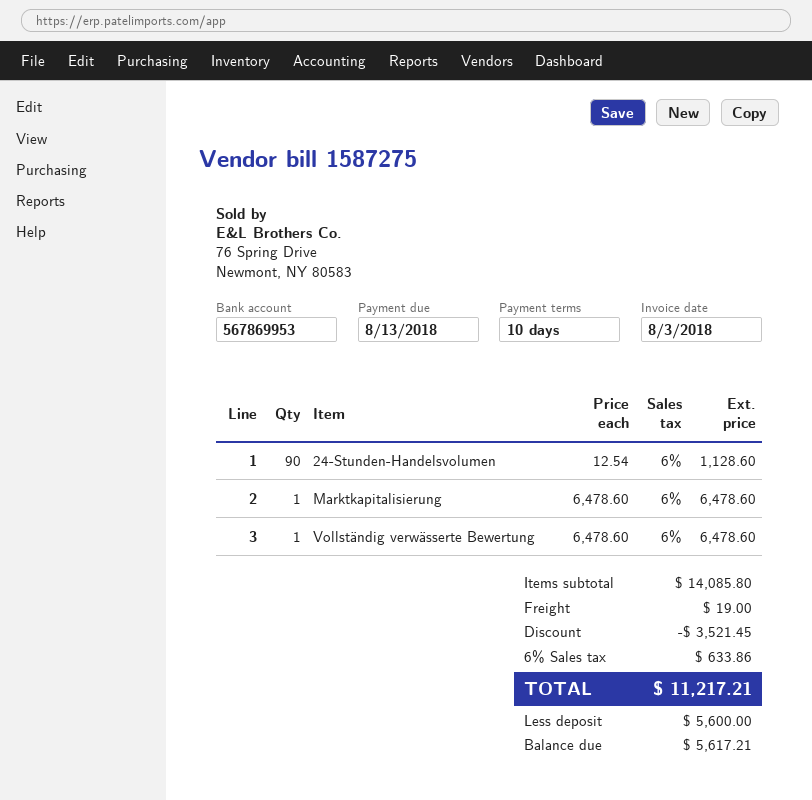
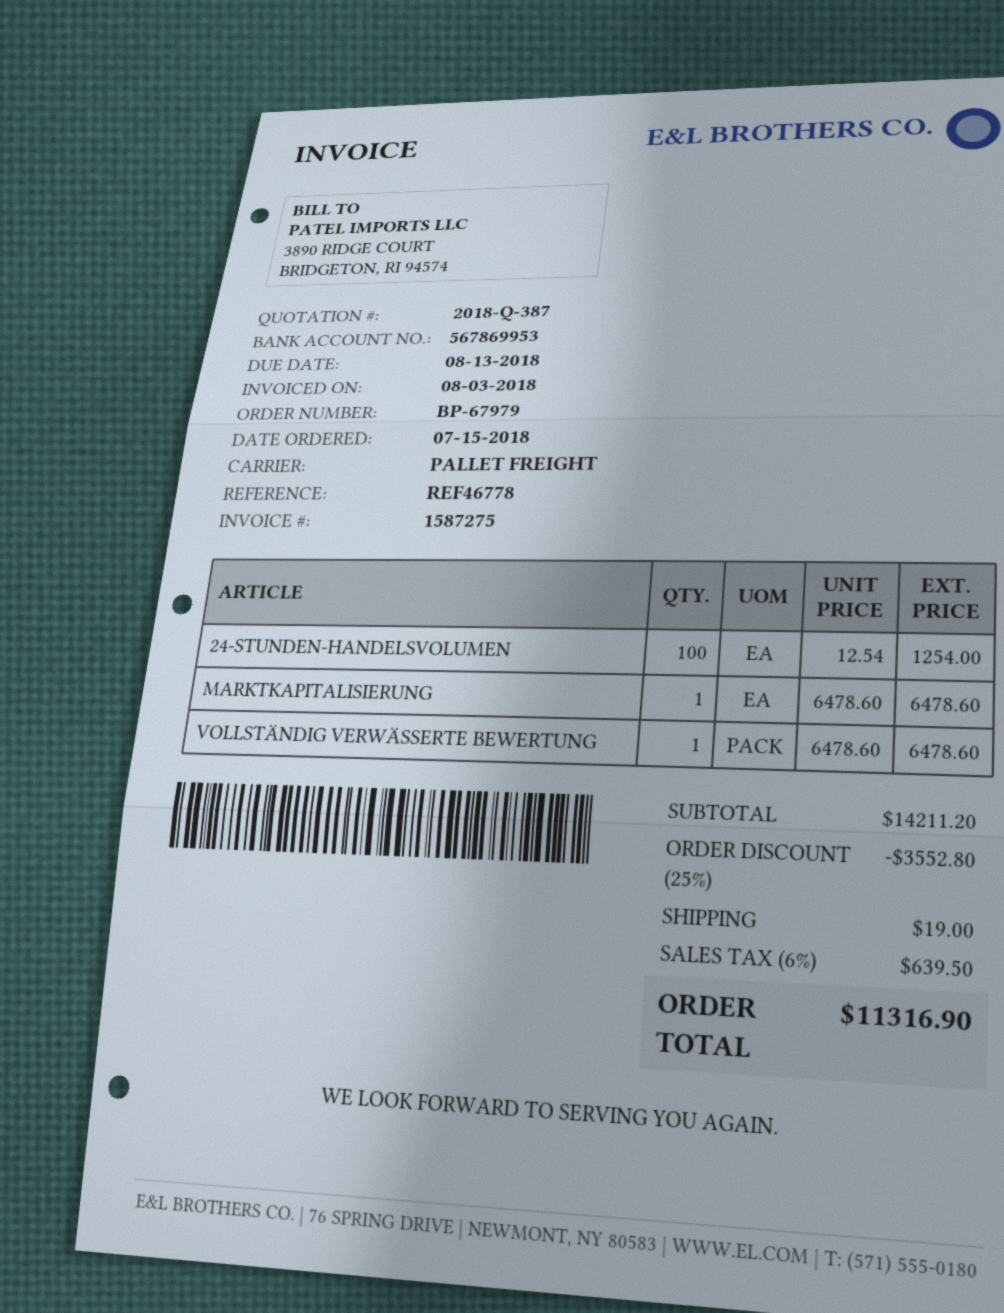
24-Stunden-Handelsvolumen: 90 x 12.54 = 1128.60 -> 100 x 12.54 = 1254.00
subtotal: 14085.80 -> 14211.20
discount: 3521.45 -> 3552.80
tax: 6% = 633.86 -> 6% = 639.50
total: 11217.21 -> 11316.90

